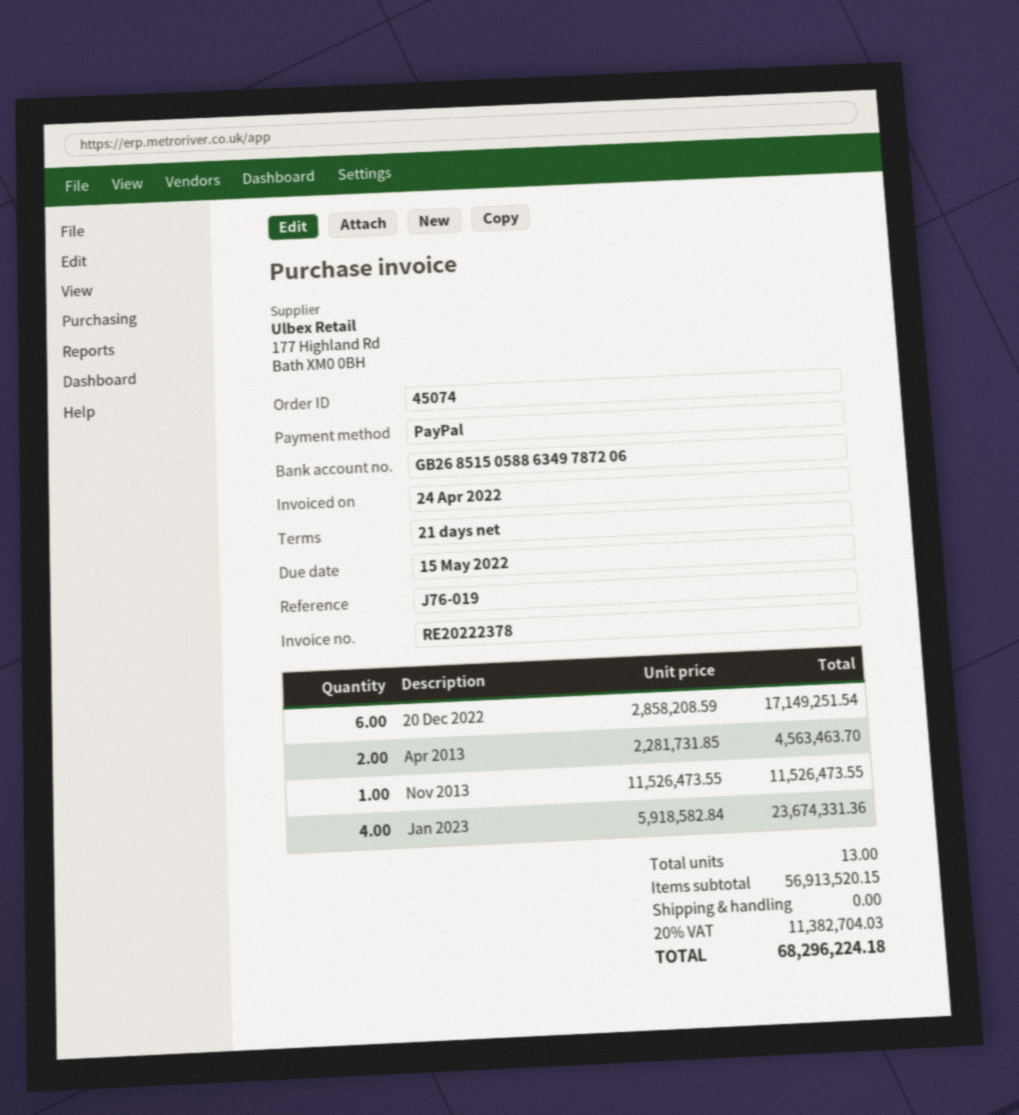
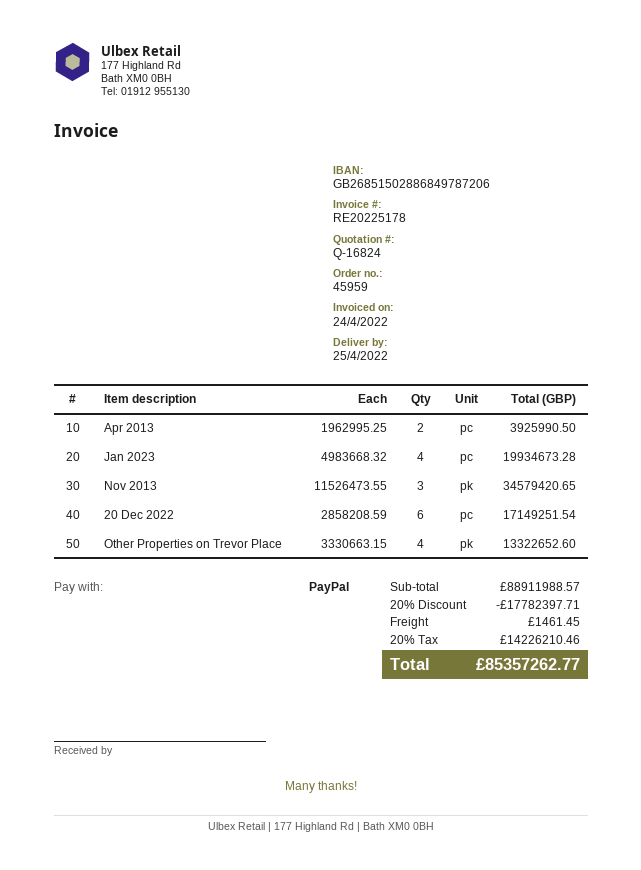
order number: 45074 -> 45959
invoice number: RE20222378 -> RE20225178
bank account: GB26851505886349787206 -> GB26851502886849787206
Apr 2013: 2 x 2281731.85 = 4563463.70 -> 2 x 1962995.25 = 3925990.50
Nov 2013: 1 x 11526473.55 = 11526473.55 -> 3 x 11526473.55 = 34579420.65
Jan 2023: 4 x 5918582.84 = 23674331.36 -> 4 x 4983668.32 = 19934673.28
Other Properties on Trevor Place: none -> 4 x 3330663.15 = 13322652.60
subtotal: 56913520.15 -> 88911988.57
discount: none -> 20% = 17782397.71
shipping: 0.00 -> 1461.45
tax: 20% = 11382704.03 -> 20% = 14226210.46
total: 68296224.18 -> 85357262.77

